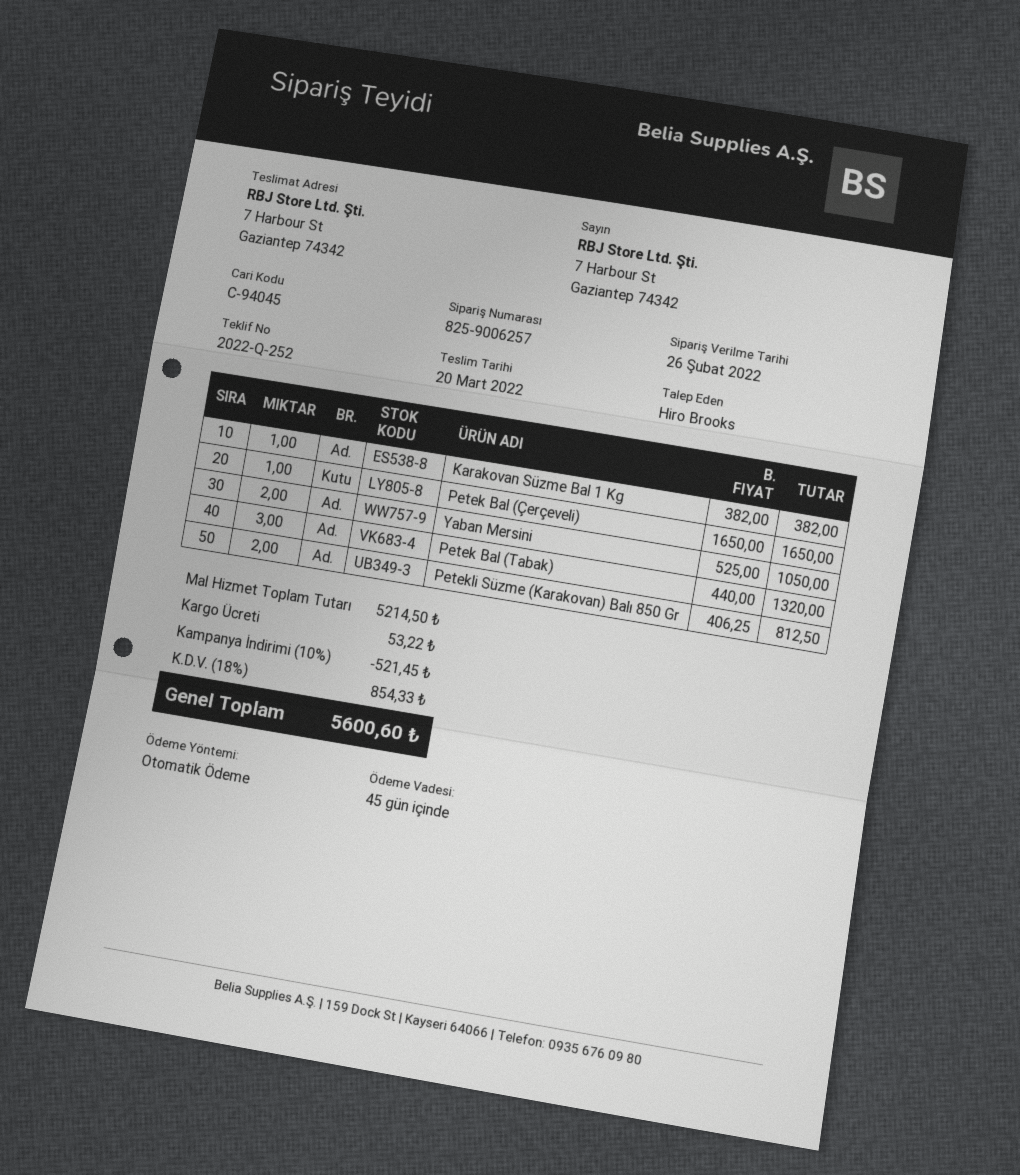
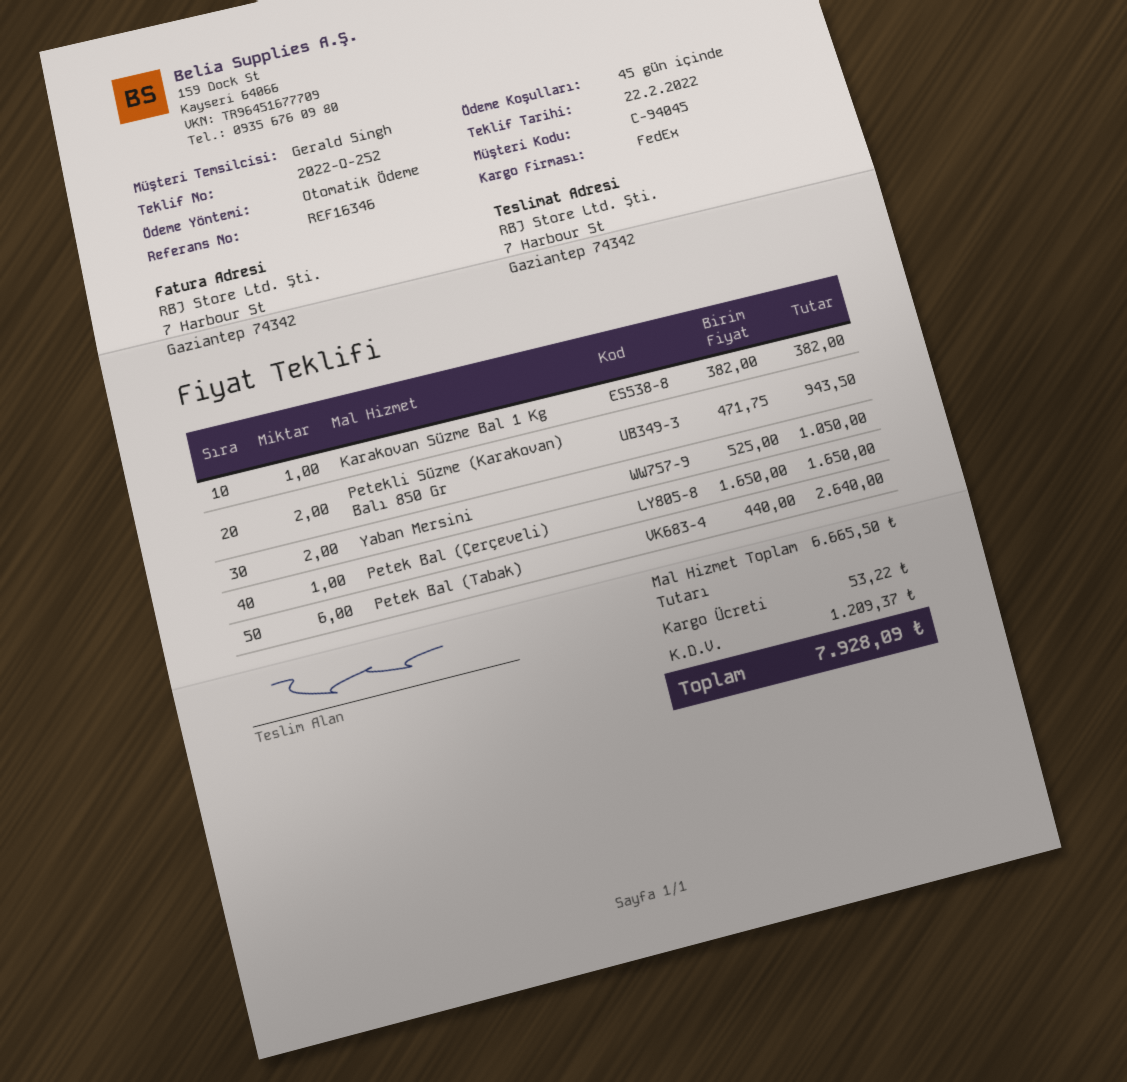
Petek Bal (Tabak): 3 x 440.00 = 1320.00 -> 6 x 440.00 = 2640.00
Petekli Süzme (Karakovan) Balı 850 Gr: 2 x 406.25 = 812.50 -> 2 x 471.75 = 943.50
subtotal: 5214.50 -> 6665.50
discount: 10% = 521.45 -> none
tax: 854.33 -> 1209.37
total: 5600.60 -> 7928.09

